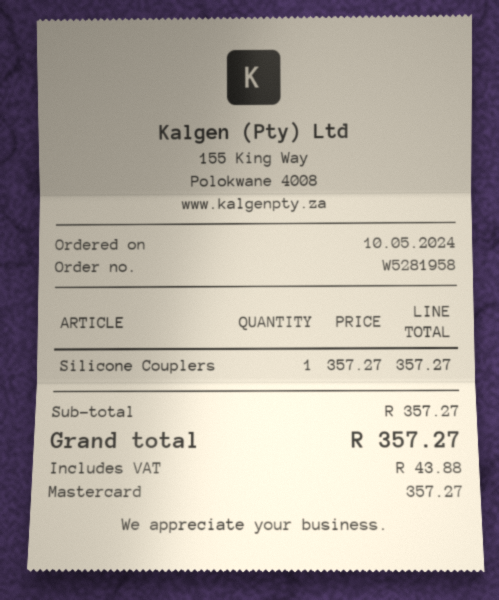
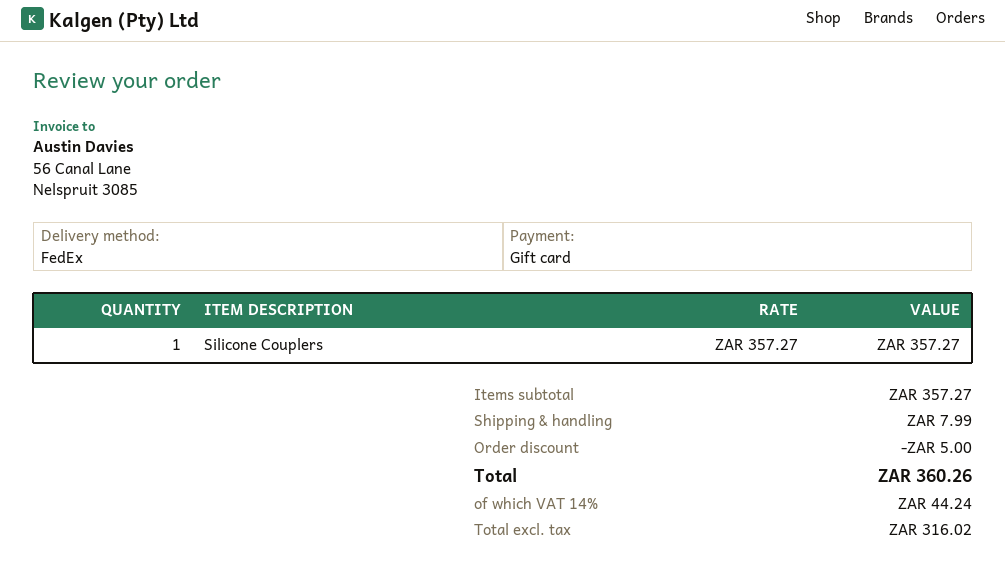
payment method: Mastercard -> gift card
discount: none -> 5.00
shipping: none -> 7.99
tax: 43.88 -> 44.24
total: 357.27 -> 360.26

